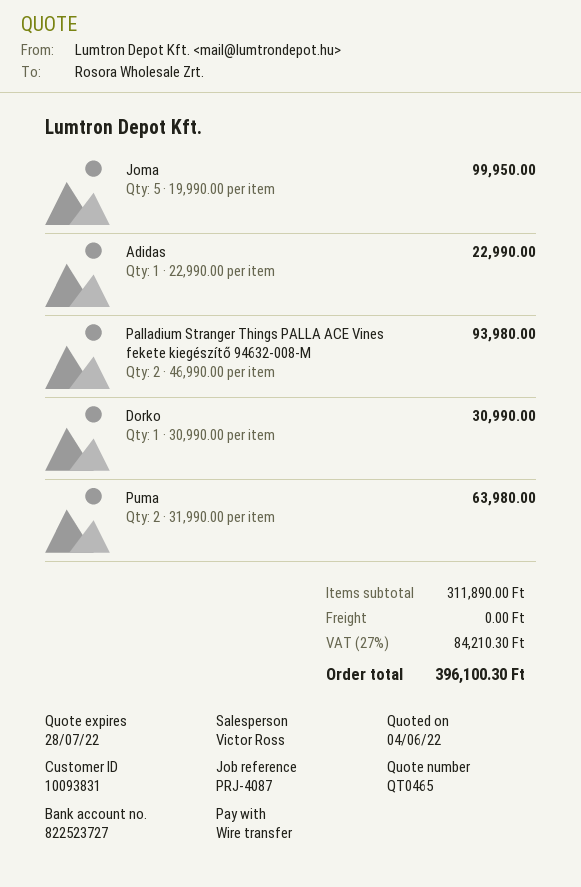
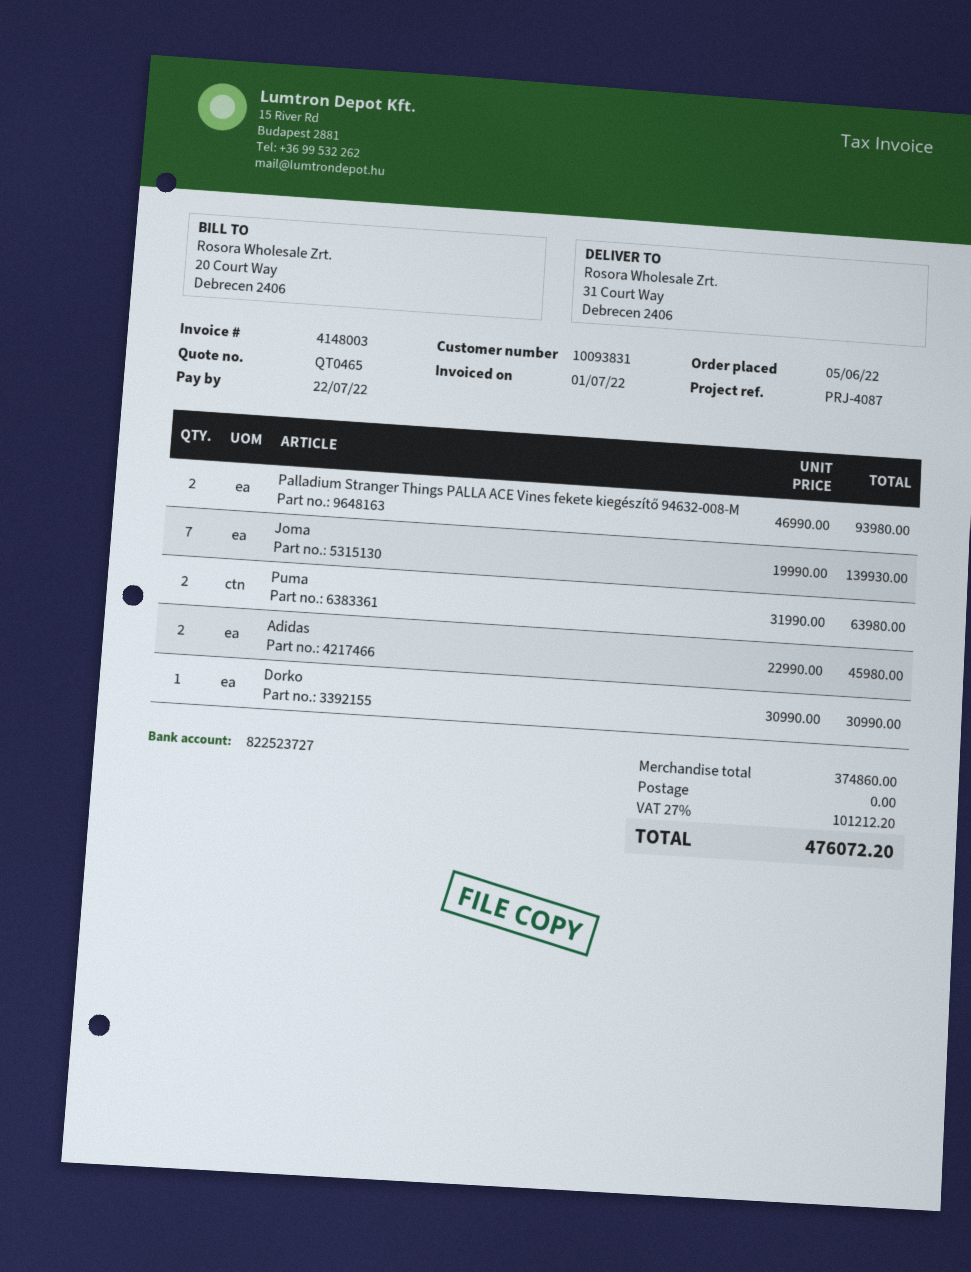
Joma: 5 x 19990.00 = 99950.00 -> 7 x 19990.00 = 139930.00
Adidas: 1 x 22990.00 = 22990.00 -> 2 x 22990.00 = 45980.00
subtotal: 311890.00 -> 374860.00
tax: 27% = 84210.30 -> 27% = 101212.20
total: 396100.30 -> 476072.20

